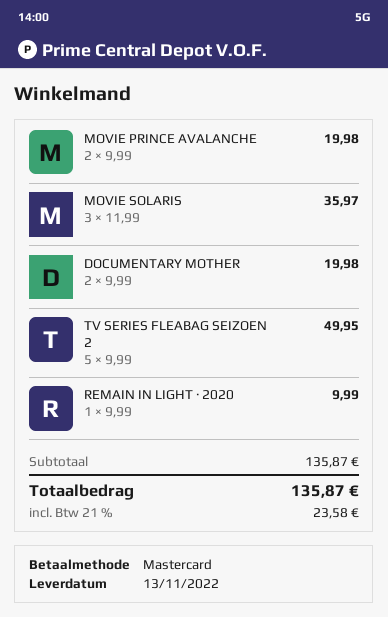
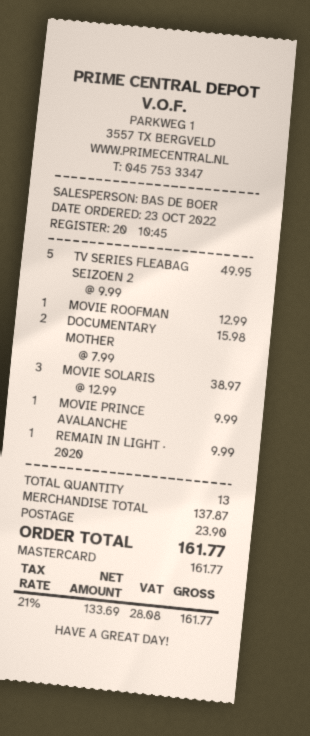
MOVIE PRINCE AVALANCHE: 2 x 9.99 = 19.98 -> 1 x 9.99 = 9.99
MOVIE SOLARIS: 3 x 11.99 = 35.97 -> 3 x 12.99 = 38.97
DOCUMENTARY MOTHER: 2 x 9.99 = 19.98 -> 2 x 7.99 = 15.98
MOVIE ROOFMAN: none -> 1 x 12.99 = 12.99
subtotal: 135.87 -> 137.87
shipping: none -> 23.90
tax: 21% = 23.58 -> 21% = 28.08
total: 135.87 -> 161.77

